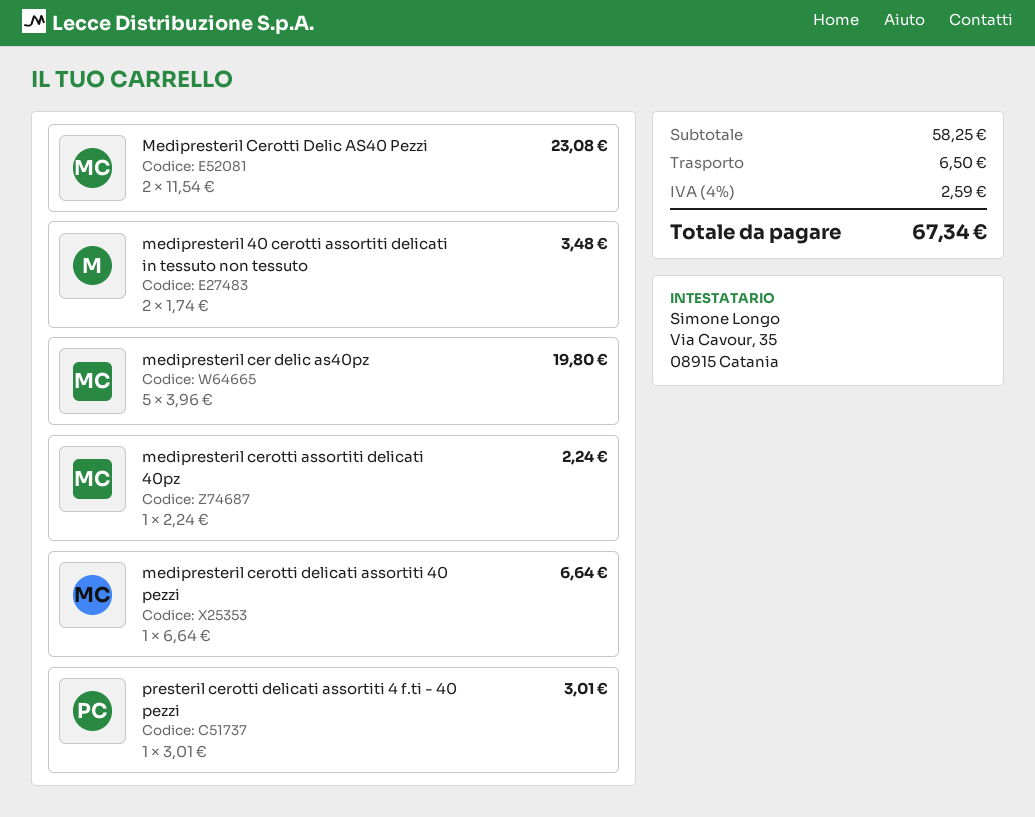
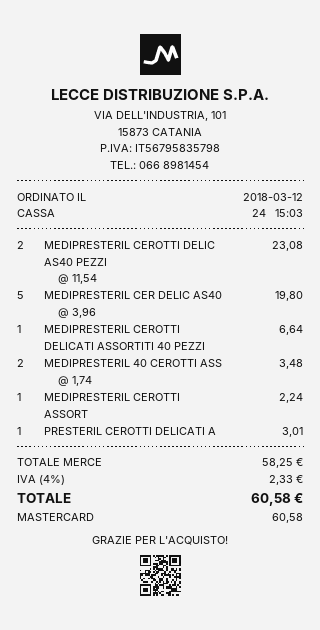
shipping: 6.50 -> none
tax: 4% = 2.59 -> 4% = 2.33
total: 67.34 -> 60.58

